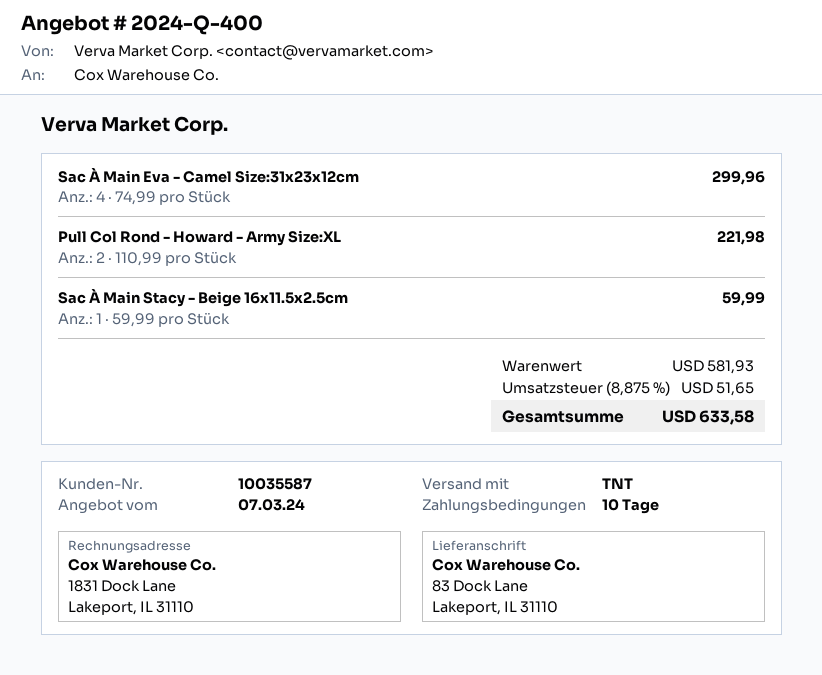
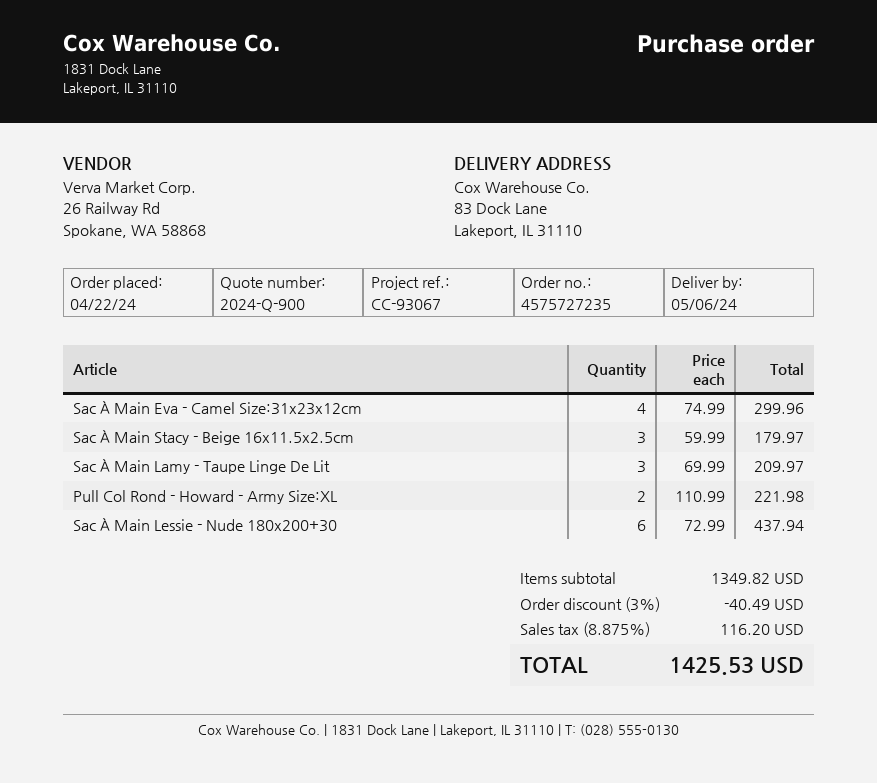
quote number: 2024-Q-400 -> 2024-Q-900
Sac À Main Stacy - Beige 16x11.5x2.5cm: 1 x 59.99 = 59.99 -> 3 x 59.99 = 179.97
Sac À Main Lamy - Taupe Linge De Lit: none -> 3 x 69.99 = 209.97
Sac À Main Lessie - Nude 180x200+30: none -> 6 x 72.99 = 437.94
subtotal: 581.93 -> 1349.82
discount: none -> 3% = 40.49
tax: 8.875% = 51.65 -> 8.875% = 116.20
total: 633.58 -> 1425.53

